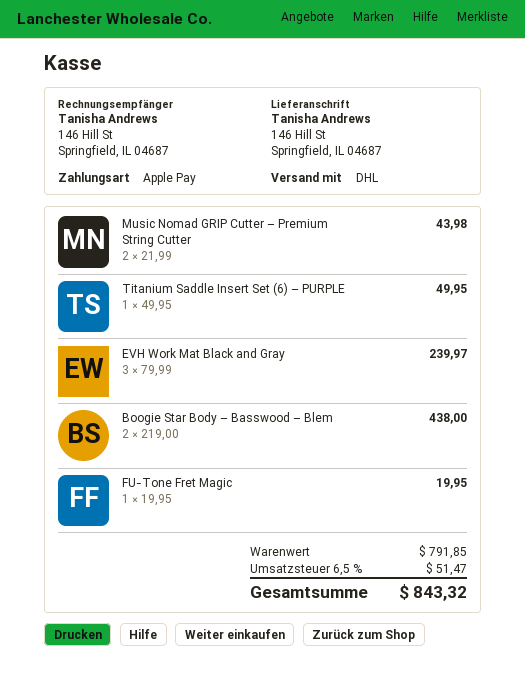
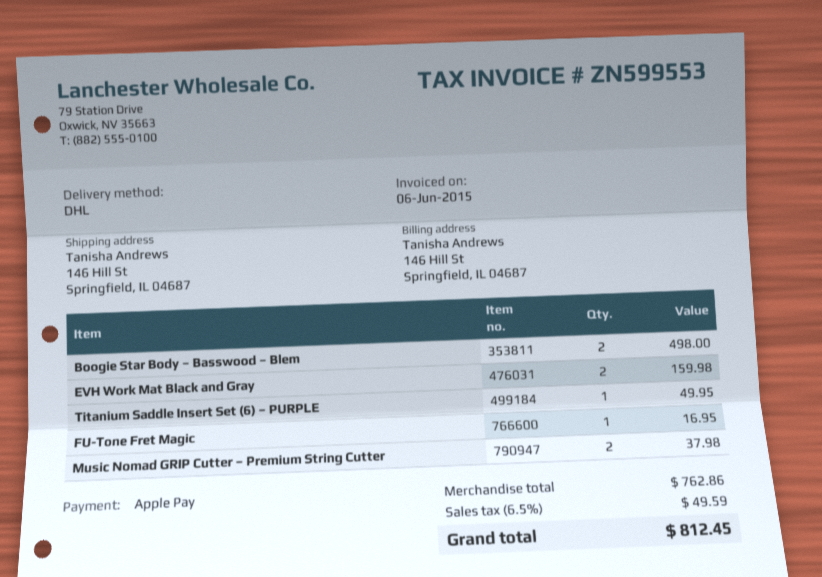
Music Nomad GRIP Cutter – Premium String Cutter: 2 for 43.98 -> 2 for 37.98
EVH Work Mat Black and Gray: 3 for 239.97 -> 2 for 159.98
Boogie Star Body – Basswood – Blem: 2 for 438.00 -> 2 for 498.00
FU-Tone Fret Magic: 1 for 19.95 -> 1 for 16.95
subtotal: 791.85 -> 762.86
tax: 6.5% = 51.47 -> 6.5% = 49.59
total: 843.32 -> 812.45

